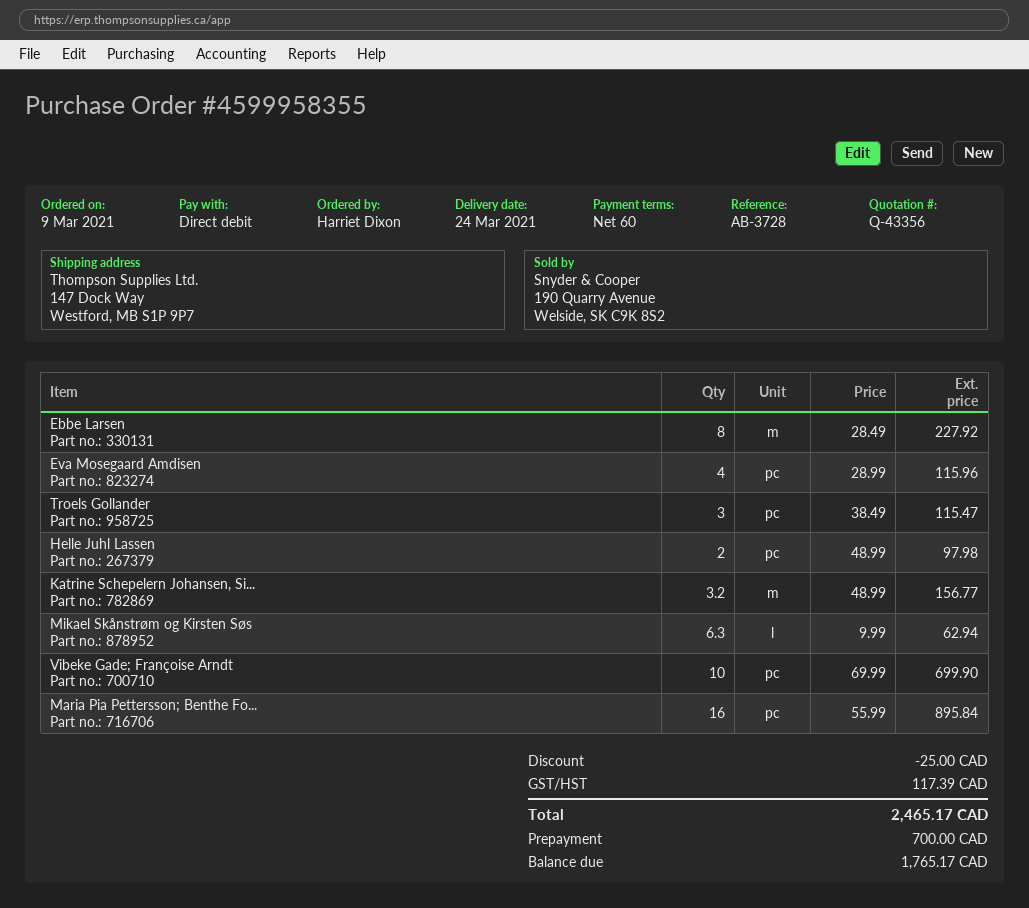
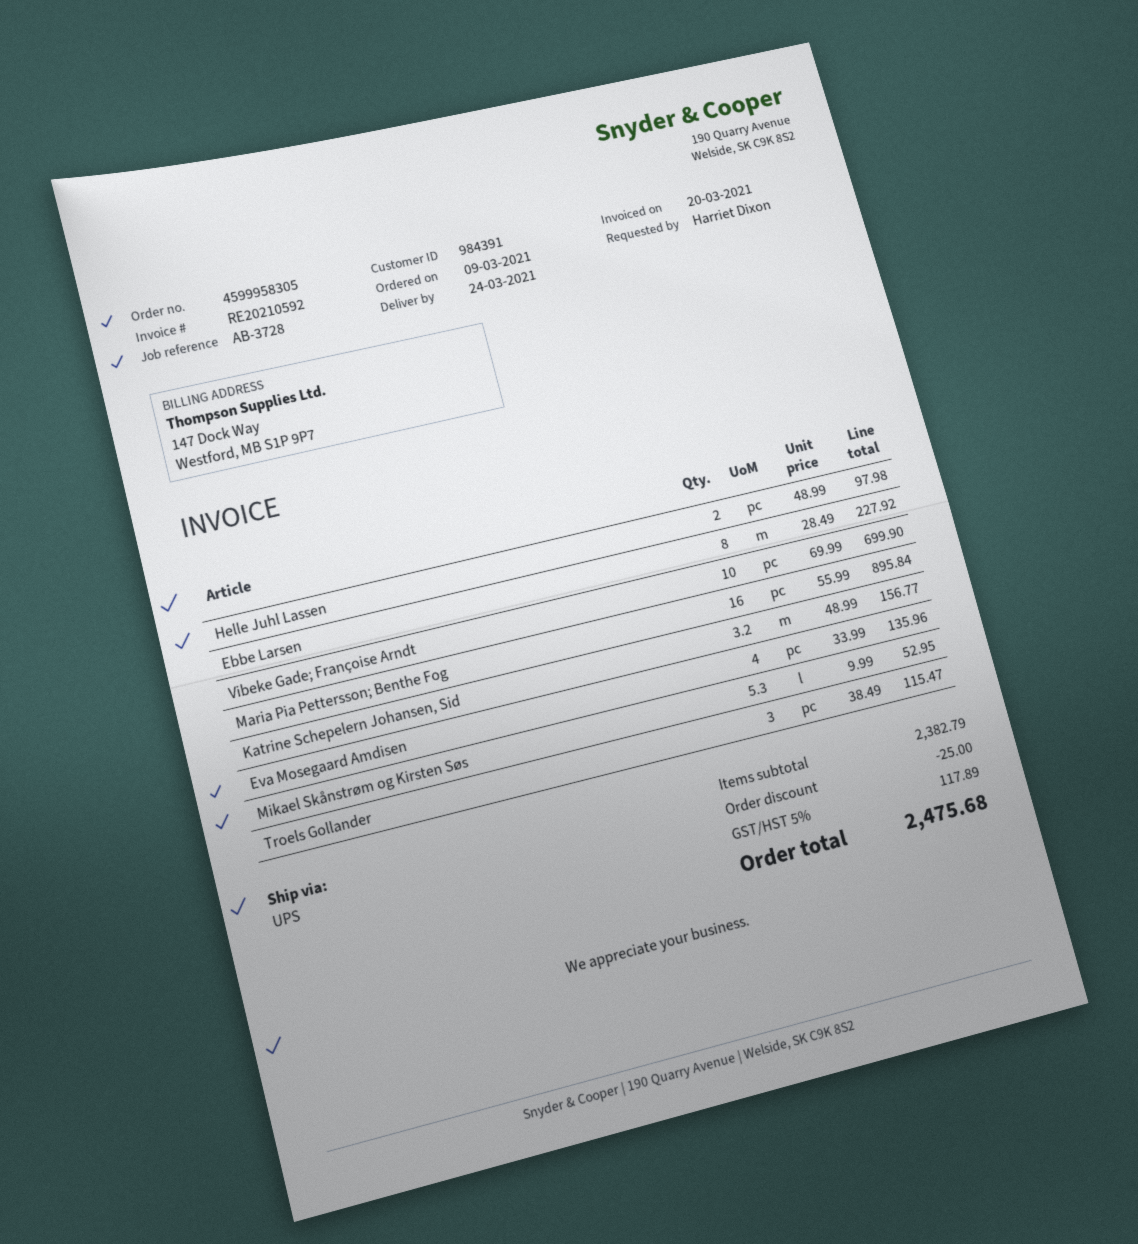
order number: 4599958355 -> 4599958305
Eva Mosegaard Amdisen: 4 x 28.99 = 115.96 -> 4 x 33.99 = 135.96
Mikael Skånstrøm og Kirsten Søs: 6.3 x 9.99 = 62.94 -> 5.3 x 9.99 = 52.95
tax: 117.39 -> 117.89
total: 2465.17 -> 2475.68

